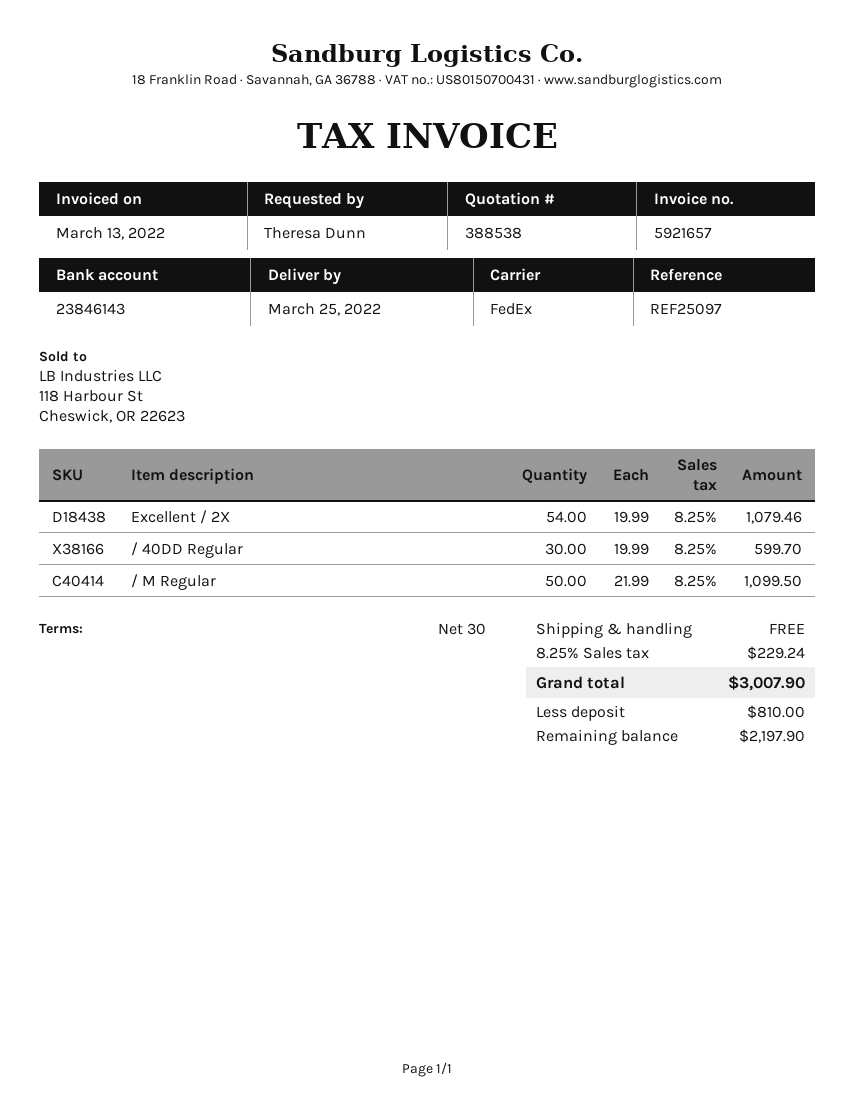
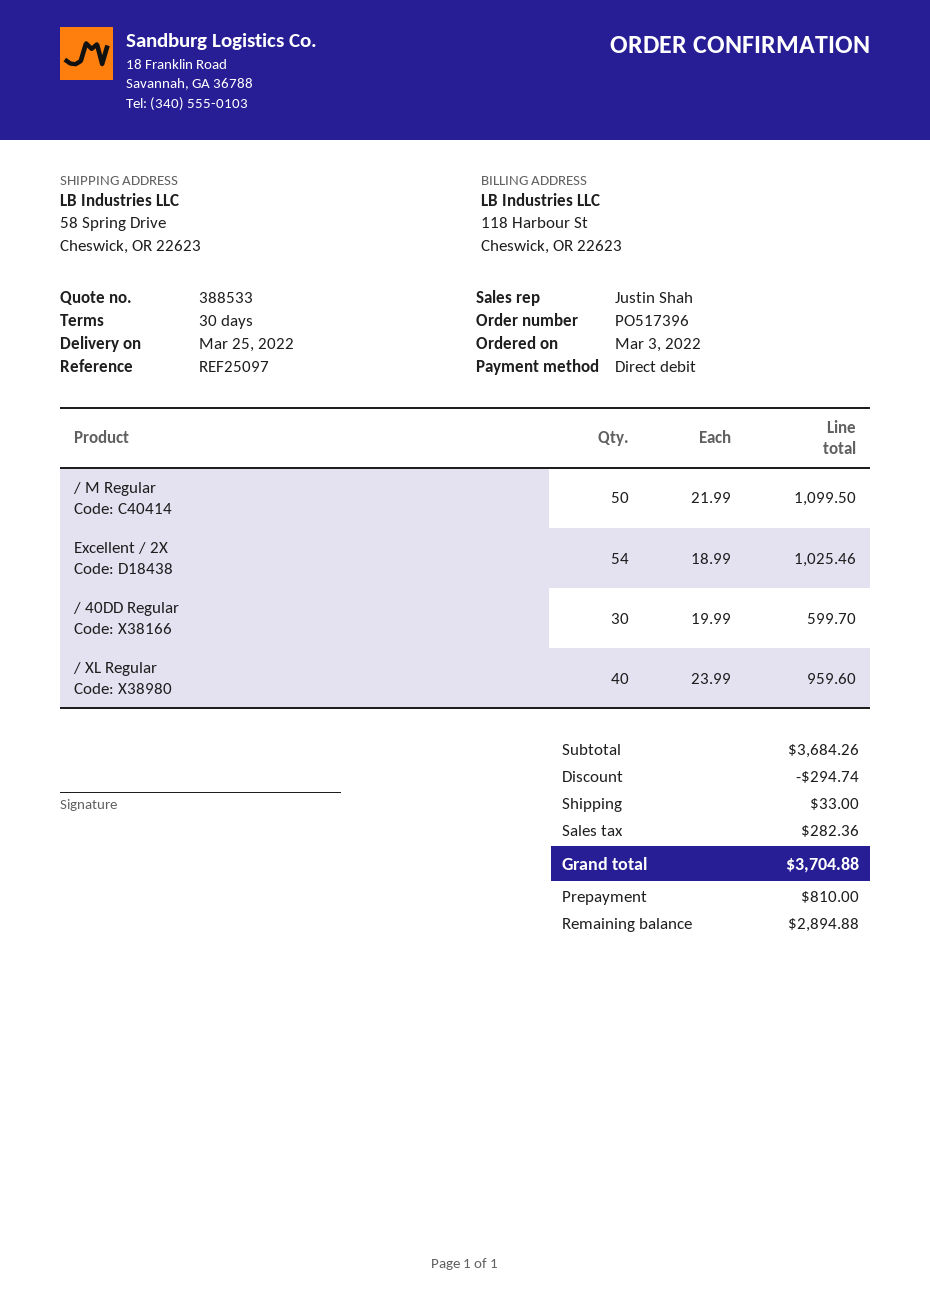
quote number: 388538 -> 388533
Excellent / 2X: 54 x 19.99 = 1079.46 -> 54 x 18.99 = 1025.46
/ XL Regular: none -> 40 x 23.99 = 959.60
discount: none -> 294.74
shipping: 0.00 -> 33.00
tax: 229.24 -> 282.36
total: 3007.90 -> 3704.88
balance: 2197.90 -> 2894.88

